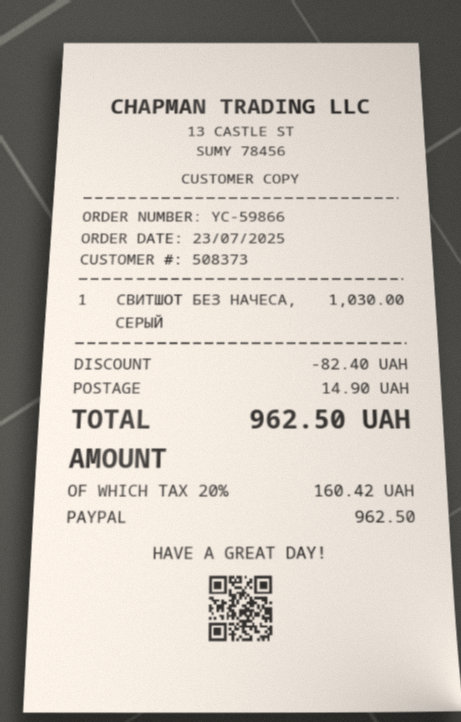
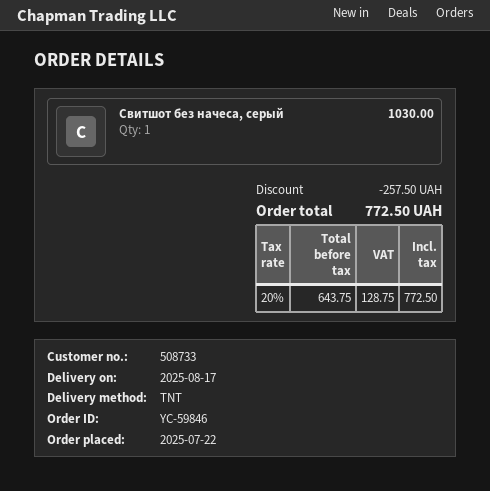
order number: YC-59866 -> YC-59846
order date: 2025-07-23 -> 2025-07-22
customer number: 508373 -> 508733
discount: 82.40 -> 257.50
shipping: 14.90 -> none
tax: 20% = 160.42 -> 20% = 128.75
total: 962.50 -> 772.50

